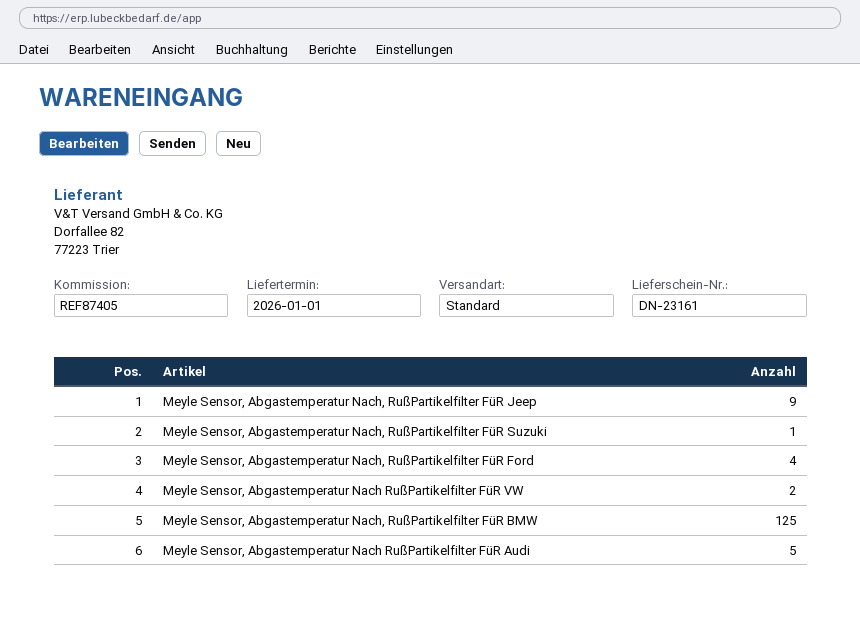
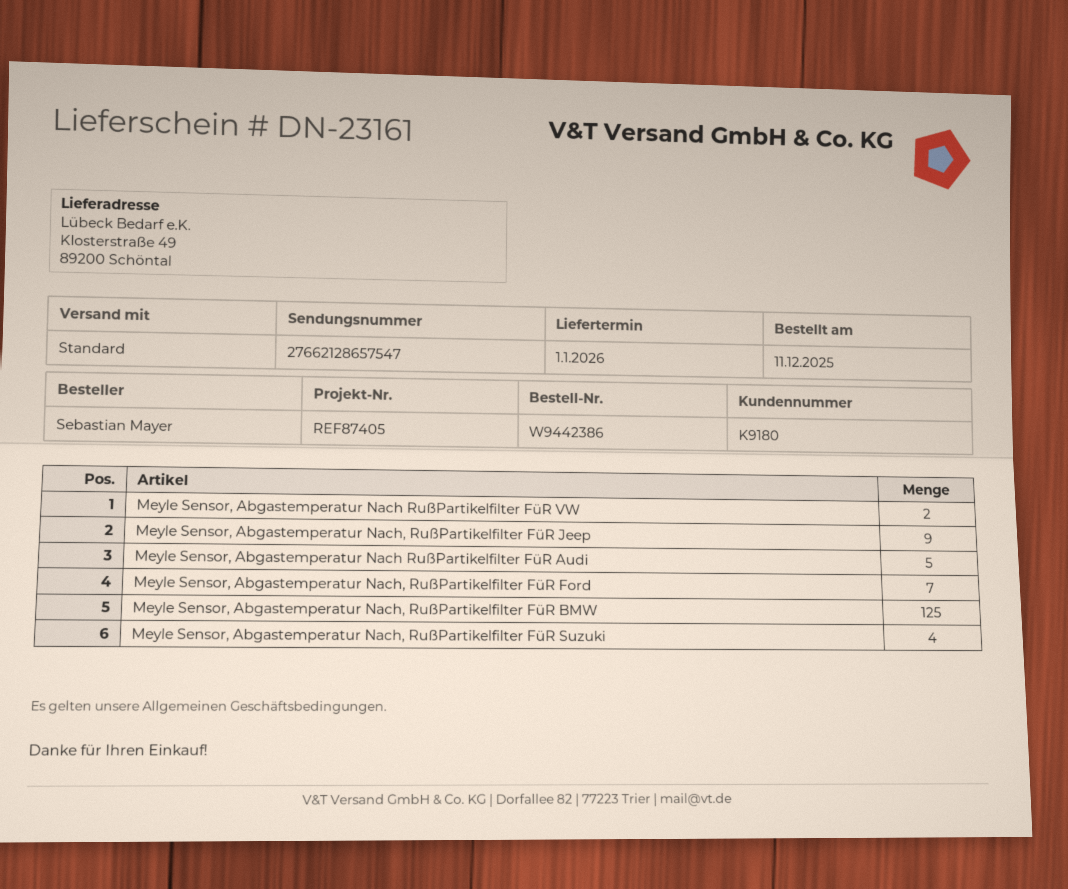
Meyle Sensor, Abgastemperatur Nach, RußPartikelfilter FüR Suzuki: 1 -> 4
Meyle Sensor, Abgastemperatur Nach, RußPartikelfilter FüR Ford: 4 -> 7

